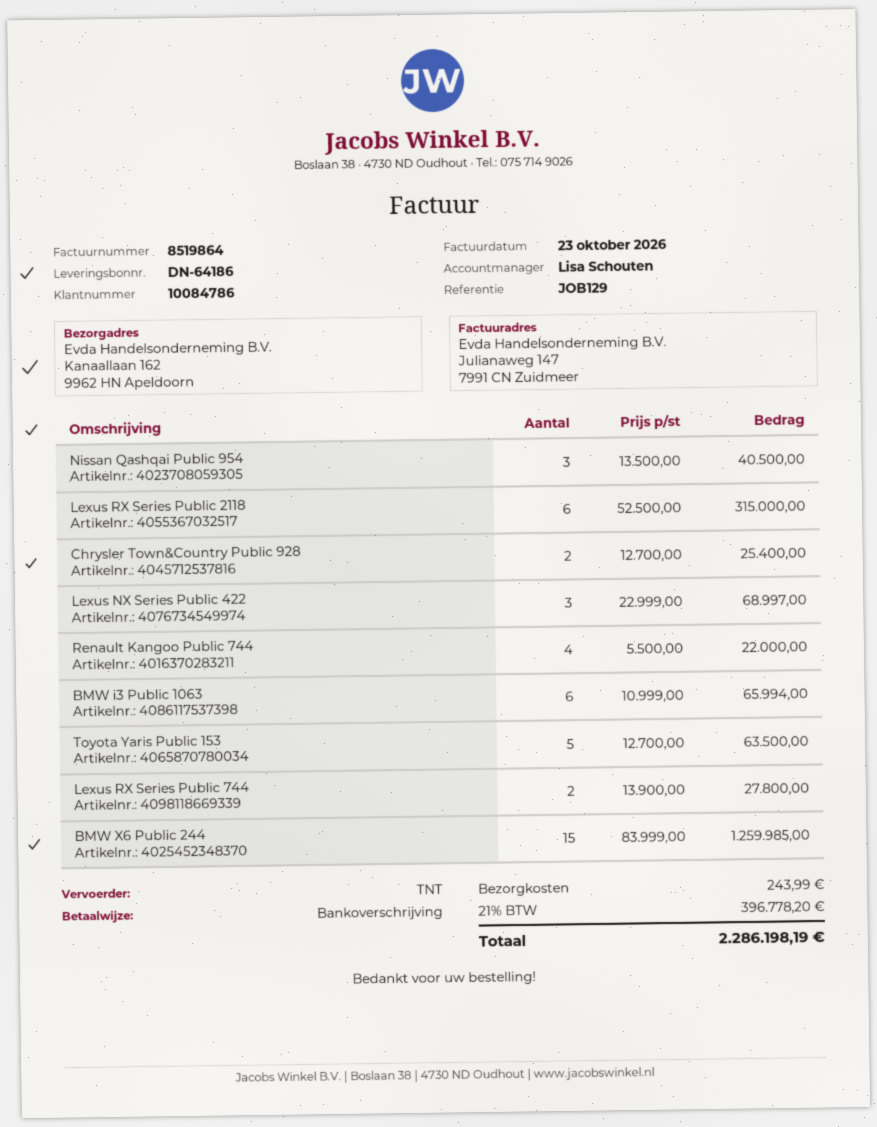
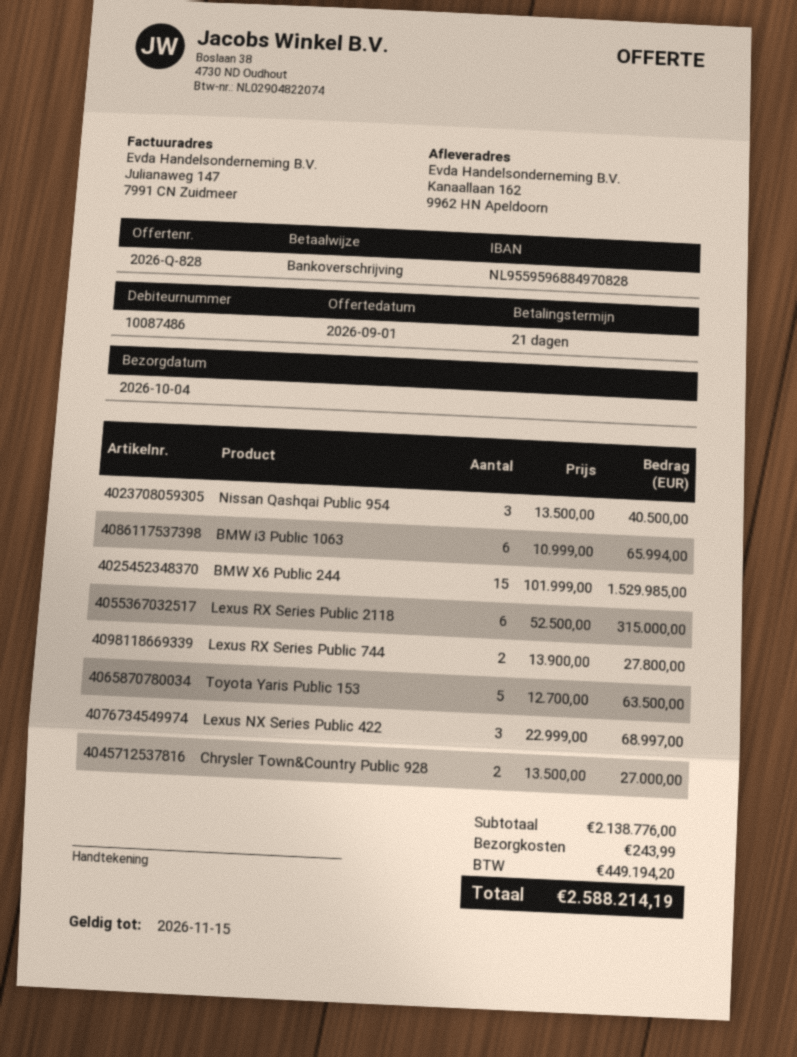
customer number: 10084786 -> 10087486
Chrysler Town&Country Public 928: 2 x 12700.00 = 25400.00 -> 2 x 13500.00 = 27000.00
Renault Kangoo Public 744: 4 x 5500.00 = 22000.00 -> none
BMW X6 Public 244: 15 x 83999.00 = 1259985.00 -> 15 x 101999.00 = 1529985.00
tax: 396778.20 -> 449194.20
total: 2286198.19 -> 2588214.19

